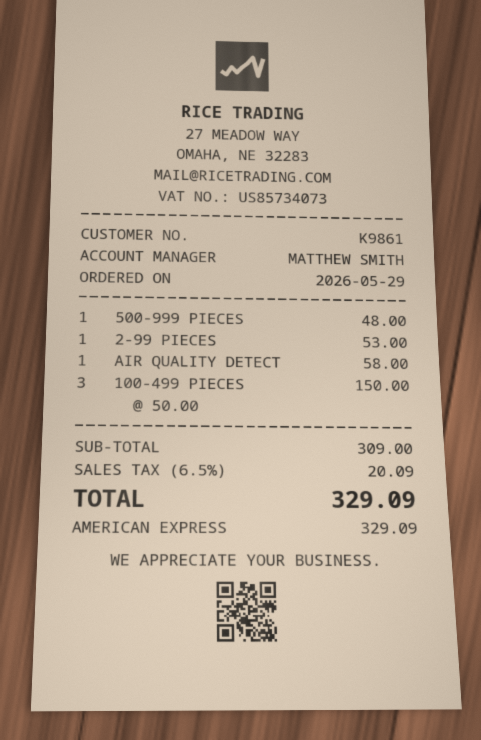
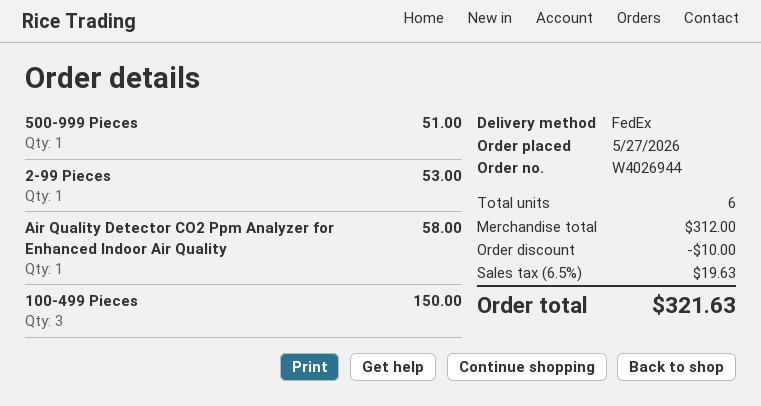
order date: 2026-05-29 -> 2026-05-27
500-999 PIECES: 1 for 48.00 -> 1 for 51.00
subtotal: 309.00 -> 312.00
discount: none -> 10.00
tax: 6.5% = 20.09 -> 6.5% = 19.63
total: 329.09 -> 321.63

